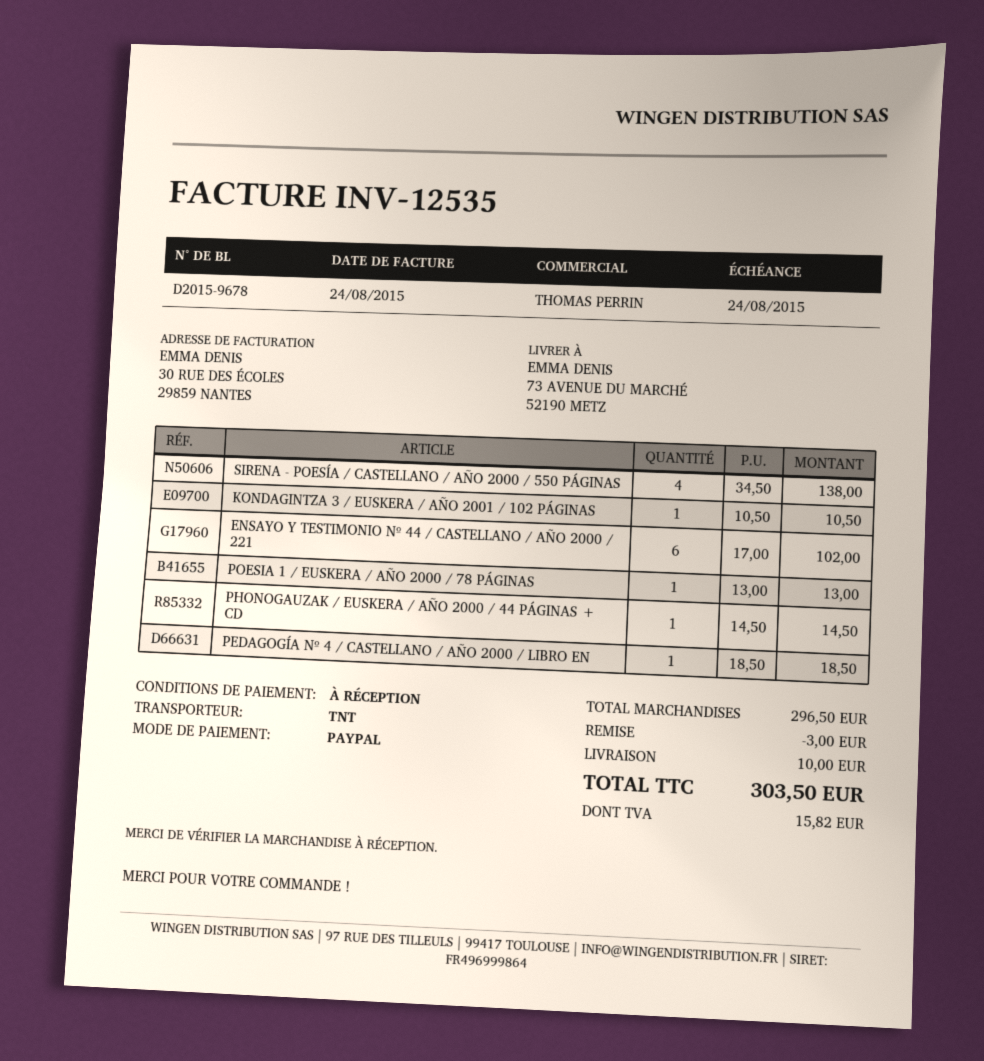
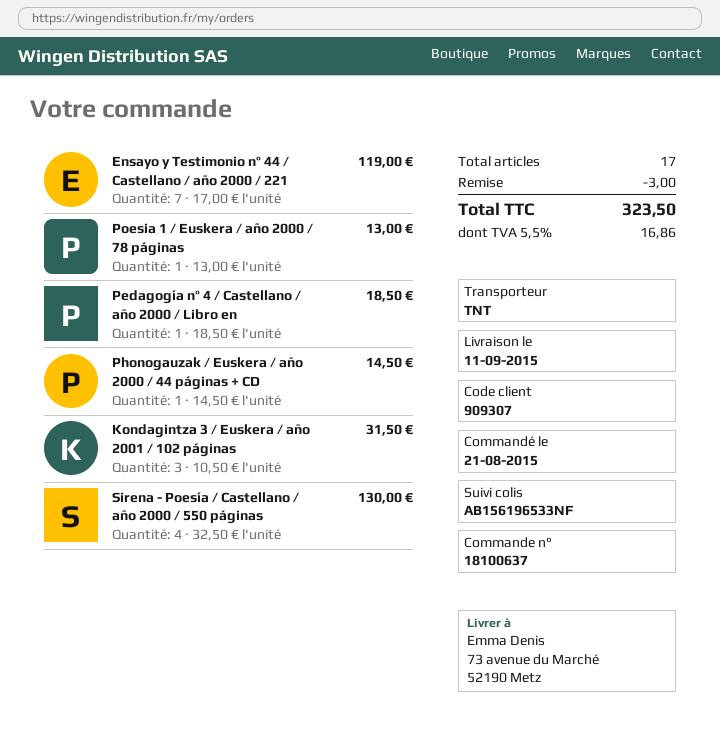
SIRENA - POESÍA / CASTELLANO / AÑO 2000 / 550 PÁGINAS: 4 x 34.50 = 138.00 -> 4 x 32.50 = 130.00
KONDAGINTZA 3 / EUSKERA / AÑO 2001 / 102 PÁGINAS: 1 x 10.50 = 10.50 -> 3 x 10.50 = 31.50
ENSAYO Y TESTIMONIO Nº 44 / CASTELLANO / AÑO 2000 / 221: 6 x 17.00 = 102.00 -> 7 x 17.00 = 119.00
shipping: 10.00 -> none
tax: 15.82 -> 16.86
total: 303.50 -> 323.50

